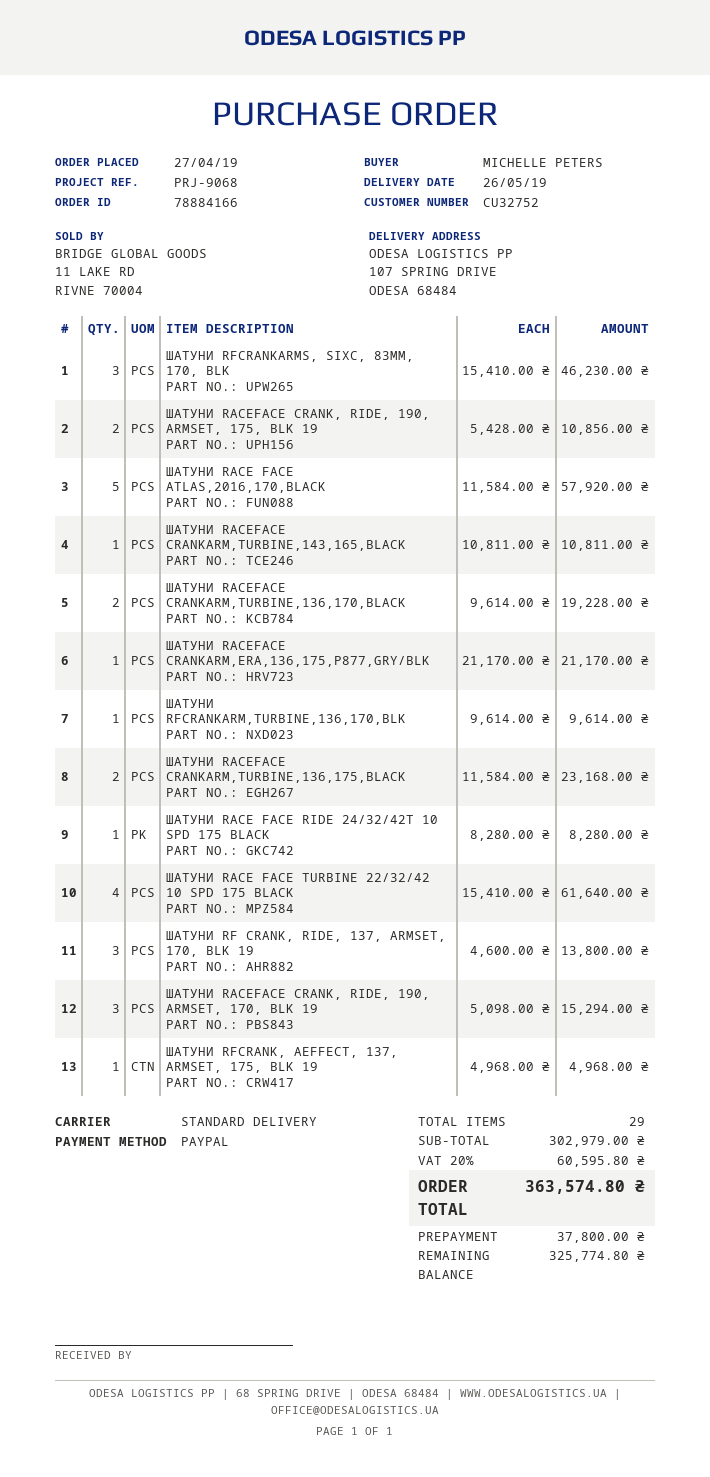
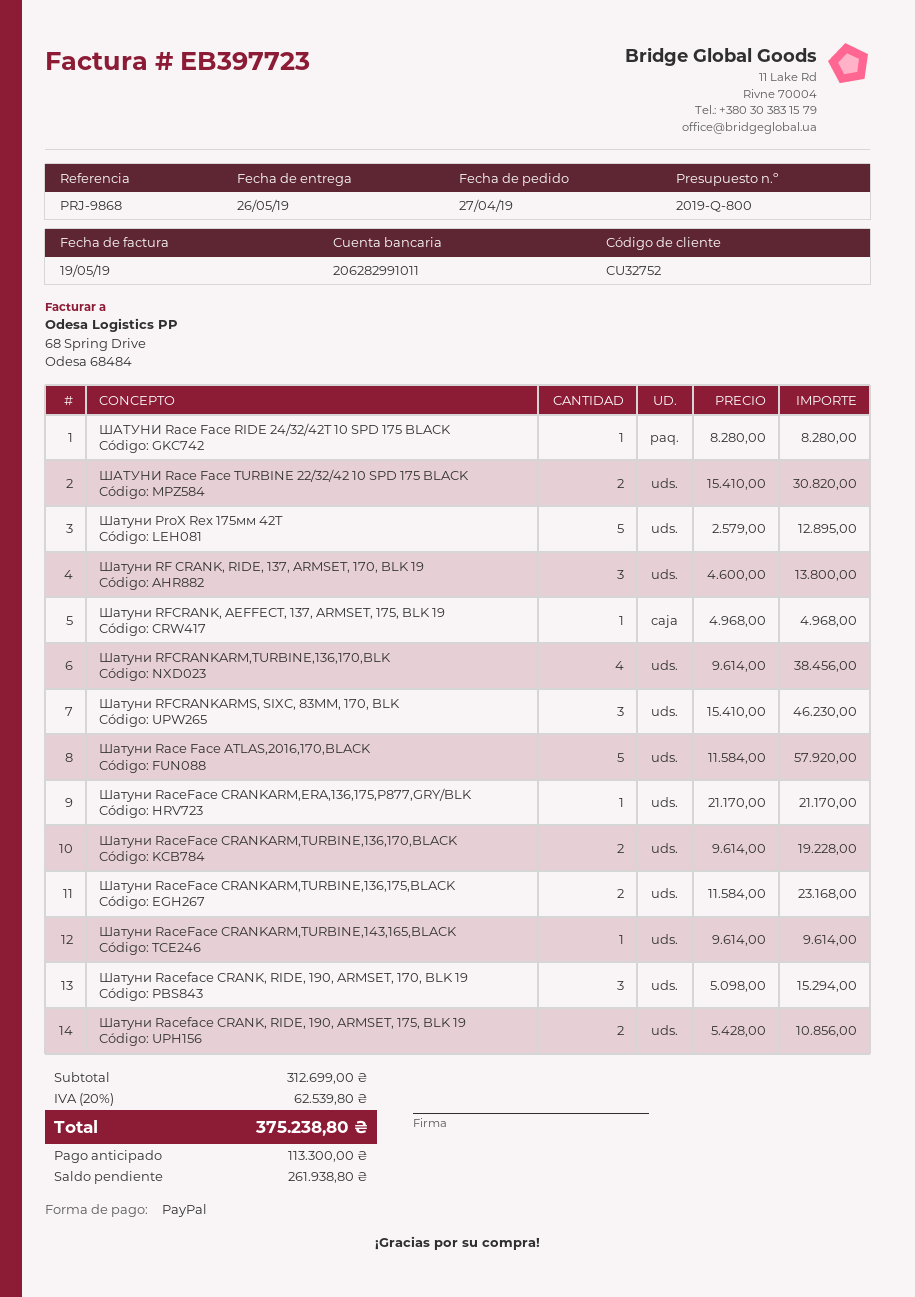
reference: PRJ-9068 -> PRJ-9868
ШАТУНИ RACEFACE CRANKARM,TURBINE,143,165,BLACK: 1 x 10811.00 = 10811.00 -> 1 x 9614.00 = 9614.00
ШАТУНИ RFCRANKARM,TURBINE,136,170,BLK: 1 x 9614.00 = 9614.00 -> 4 x 9614.00 = 38456.00
ШАТУНИ RACE FACE TURBINE 22/32/42 10 SPD 175 BLACK: 4 x 15410.00 = 61640.00 -> 2 x 15410.00 = 30820.00
Шатуни ProX Rex 175мм 42T: none -> 5 x 2579.00 = 12895.00
subtotal: 302979.00 -> 312699.00
tax: 20% = 60595.80 -> 20% = 62539.80
total: 363574.80 -> 375238.80
deposit: 37800.00 -> 113300.00
balance: 325774.80 -> 261938.80

